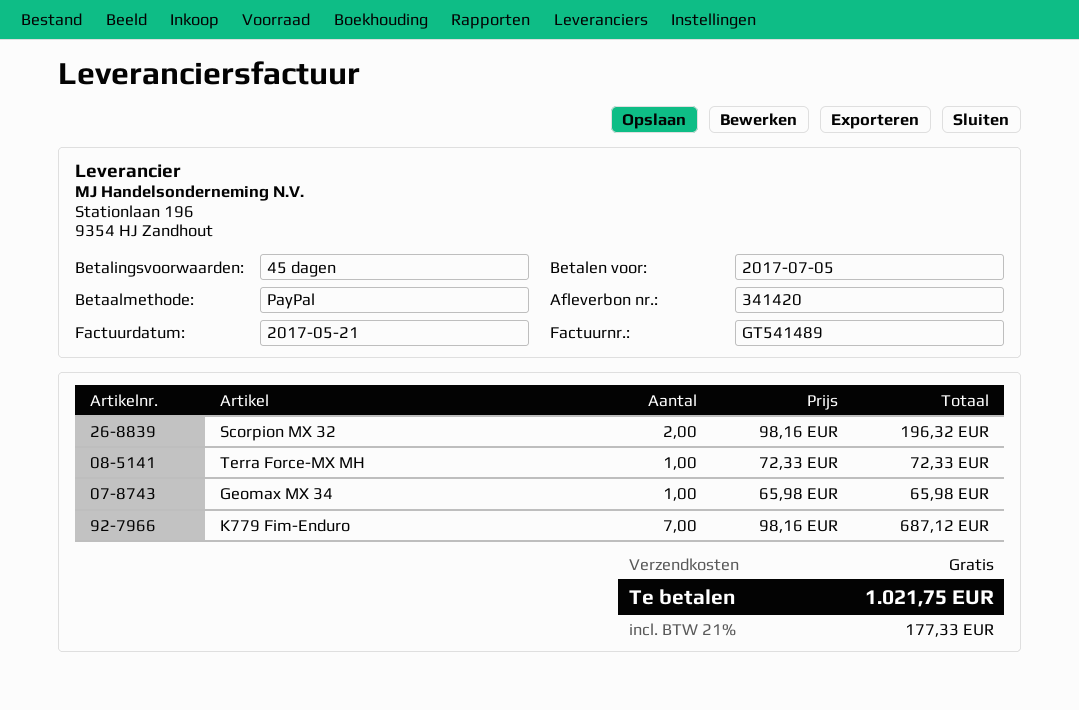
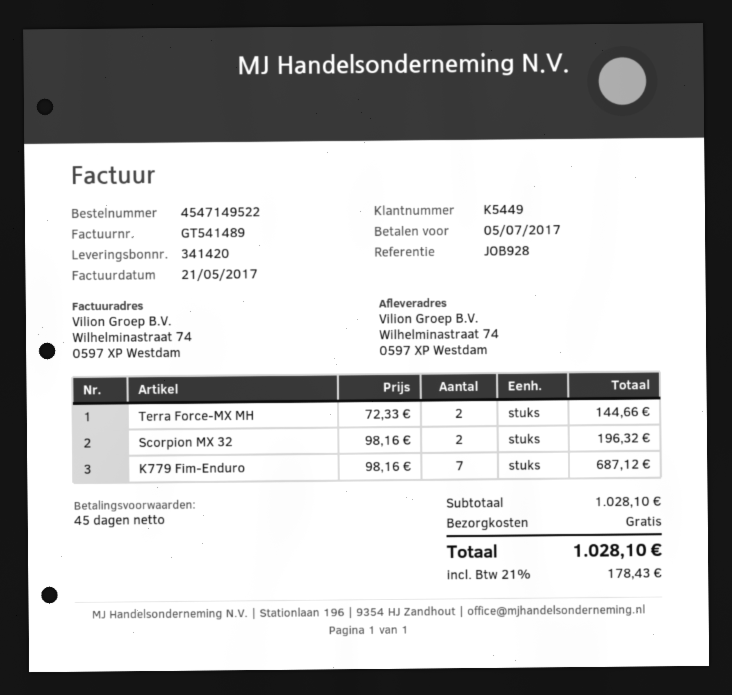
Terra Force-MX MH: 1 x 72.33 = 72.33 -> 2 x 72.33 = 144.66
Geomax MX 34: 1 x 65.98 = 65.98 -> none
tax: 21% = 177.33 -> 21% = 178.43
total: 1021.75 -> 1028.10

